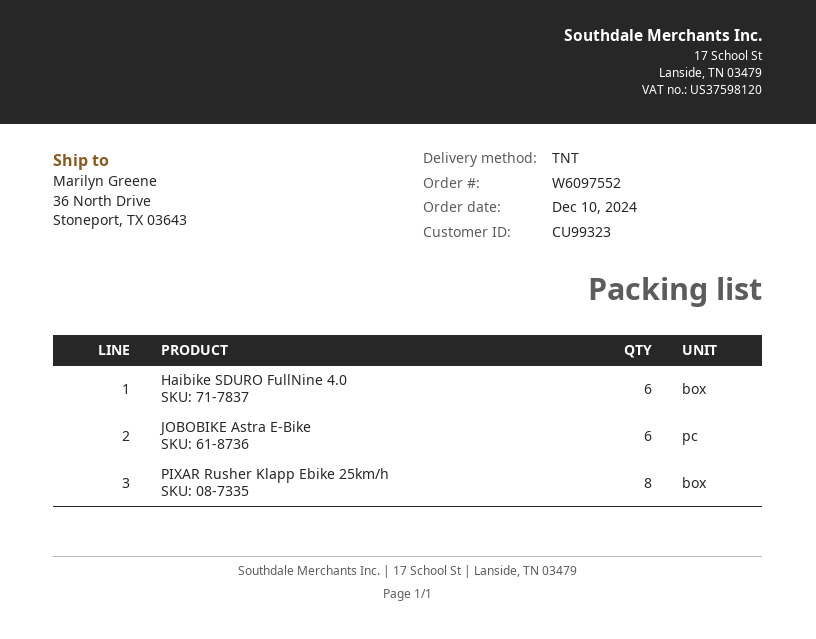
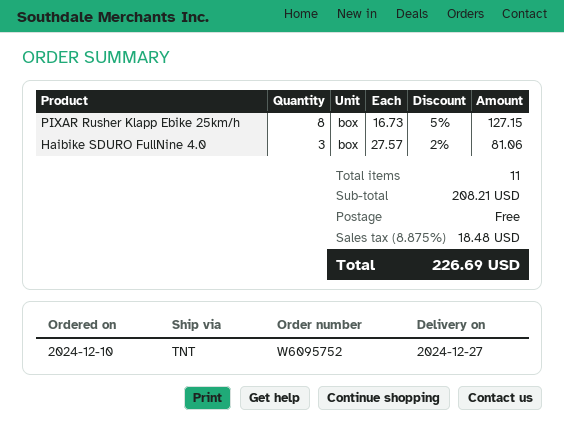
order number: W6097552 -> W6095752
Haibike SDURO FullNine 4.0: 6 -> 3
JOBOBIKE Astra E-Bike: 6 -> none

